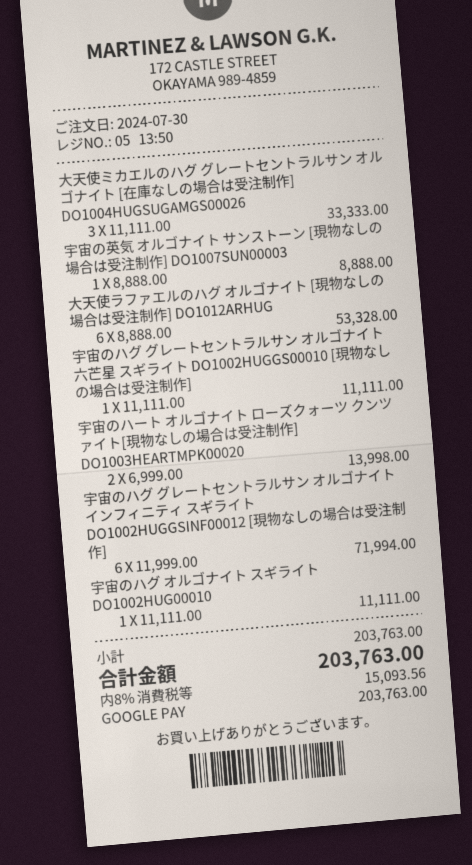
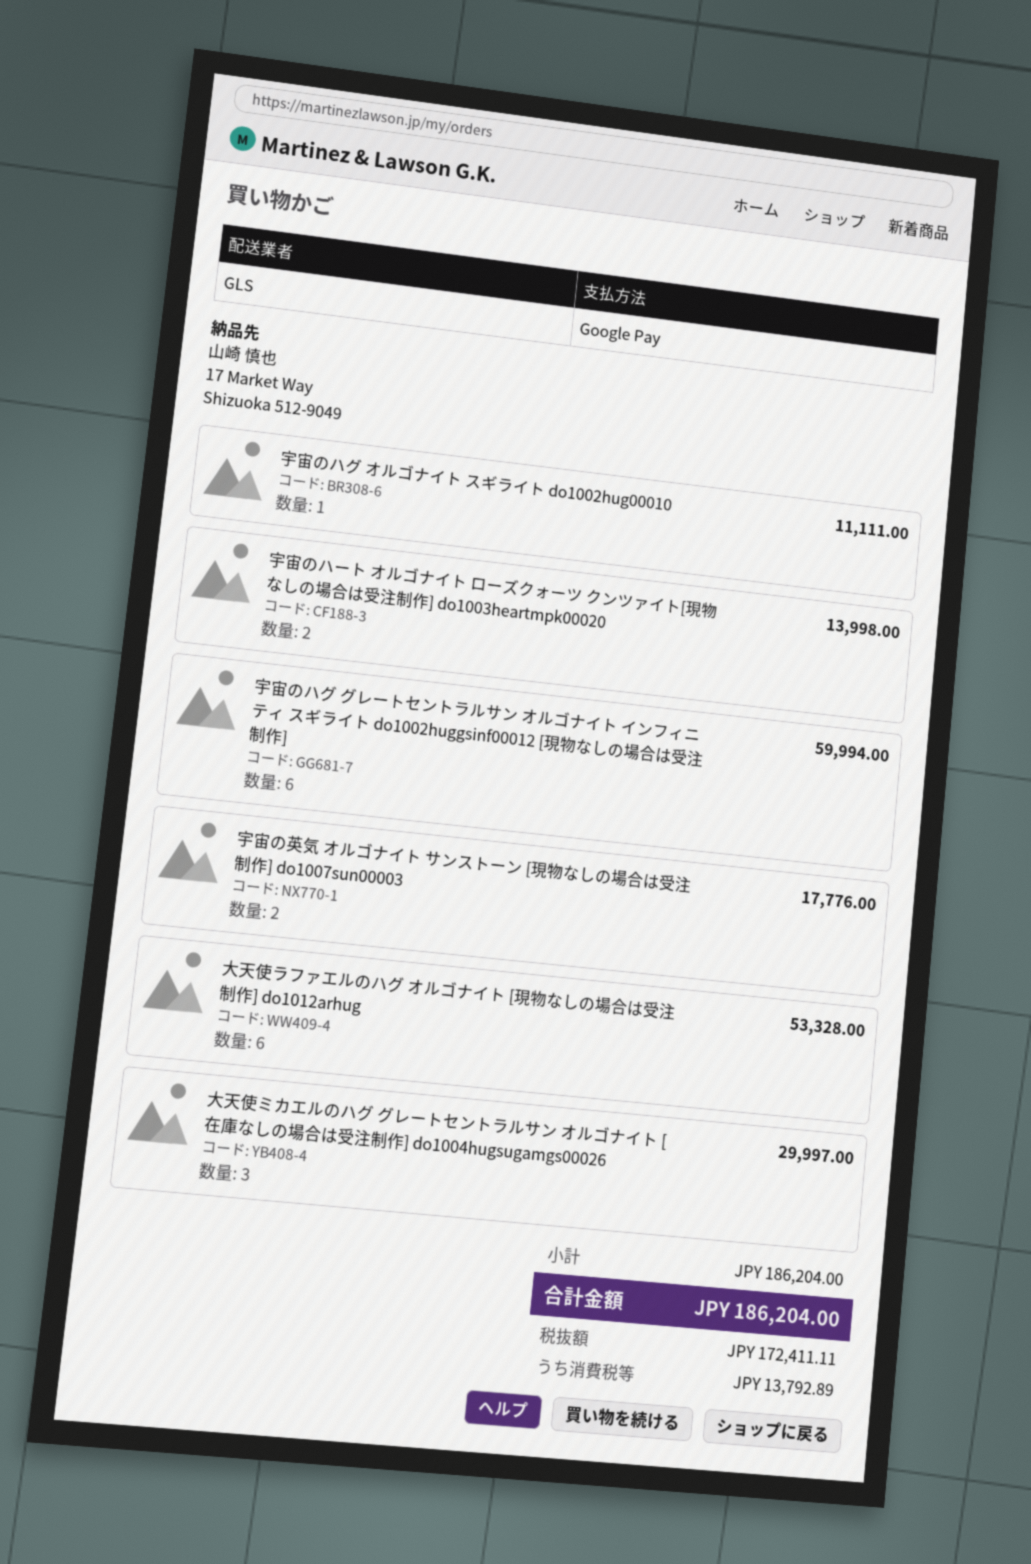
大天使ミカエルのハグ グレートセントラルサン オルゴナイト [在庫なしの場合は受注制作] DO1004HUGSUGAMGS00026: 3 for 33333.00 -> 3 for 29997.00
宇宙の英気 オルゴナイト サンストーン [現物なしの場合は受注制作] DO1007SUN00003: 1 for 8888.00 -> 2 for 17776.00
宇宙のハグ グレートセントラルサン オルゴナイト 六芒星 スギライト DO1002HUGGS00010 [現物なしの場合は受注制作]: 1 for 11111.00 -> none
宇宙のハグ グレートセントラルサン オルゴナイト インフィニティ スギライト DO1002HUGGSINF00012 [現物なしの場合は受注制作]: 6 for 71994.00 -> 6 for 59994.00
subtotal: 203763.00 -> 186204.00
tax: 15093.56 -> 13792.89
total: 203763.00 -> 186204.00

